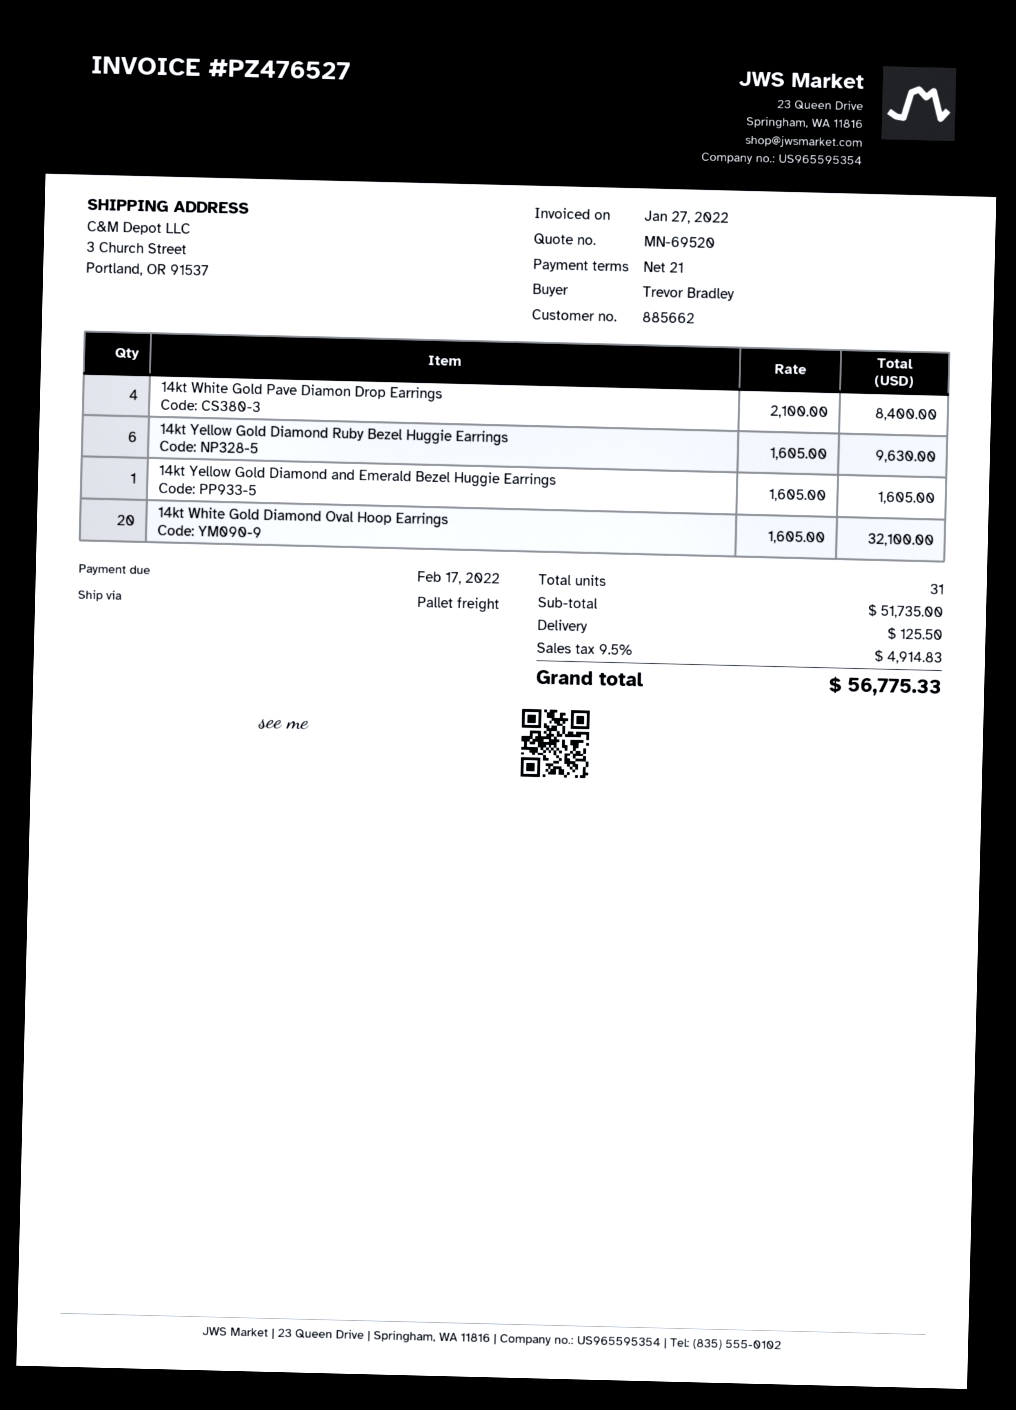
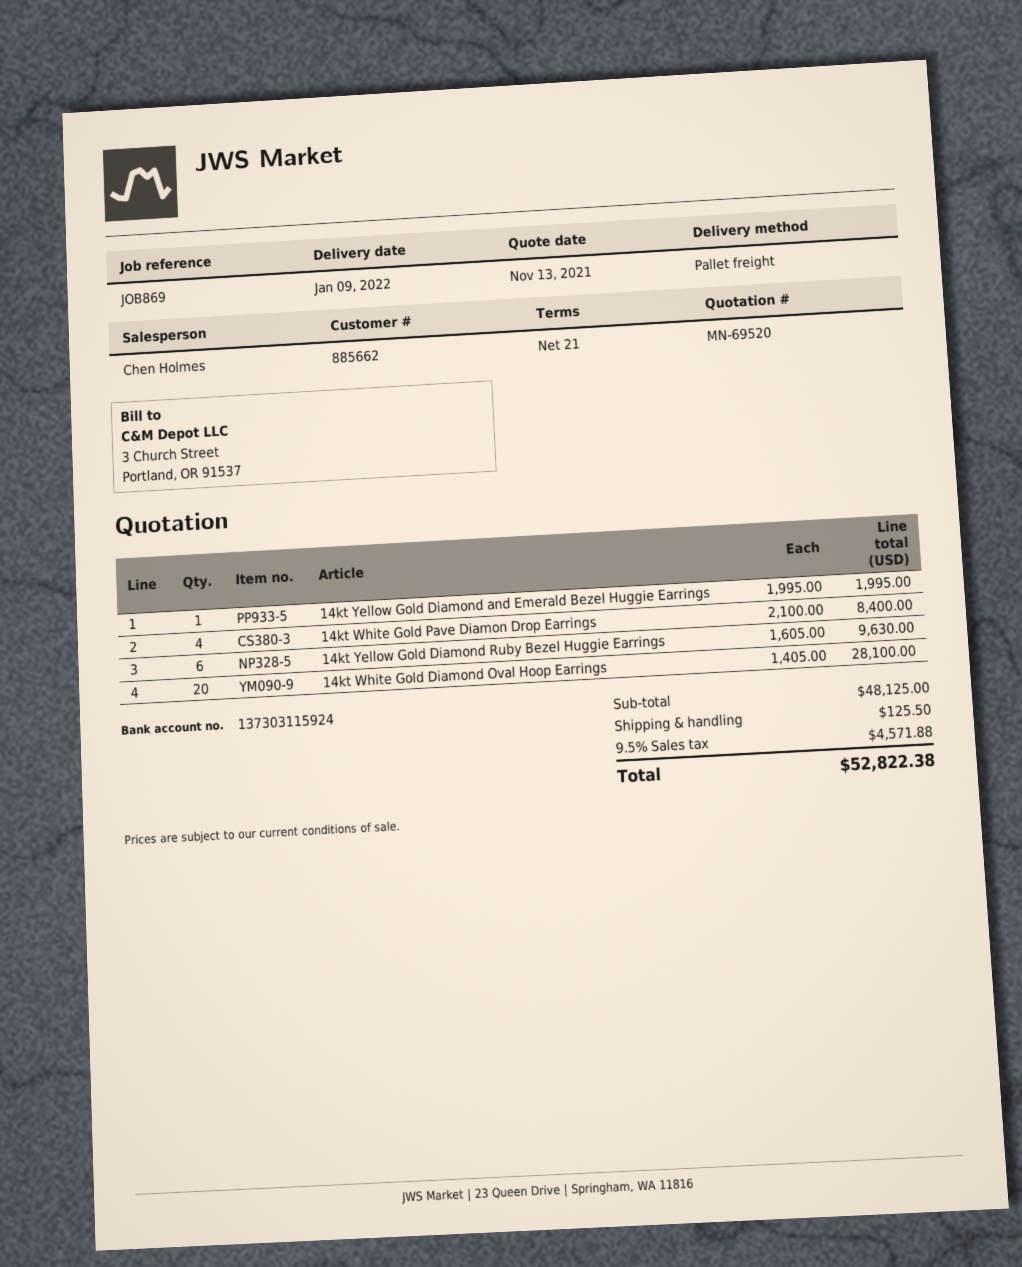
14kt Yellow Gold Diamond and Emerald Bezel Huggie Earrings: 1 x 1605.00 = 1605.00 -> 1 x 1995.00 = 1995.00
14kt White Gold Diamond Oval Hoop Earrings: 20 x 1605.00 = 32100.00 -> 20 x 1405.00 = 28100.00
subtotal: 51735.00 -> 48125.00
tax: 9.5% = 4914.83 -> 9.5% = 4571.88
total: 56775.33 -> 52822.38

